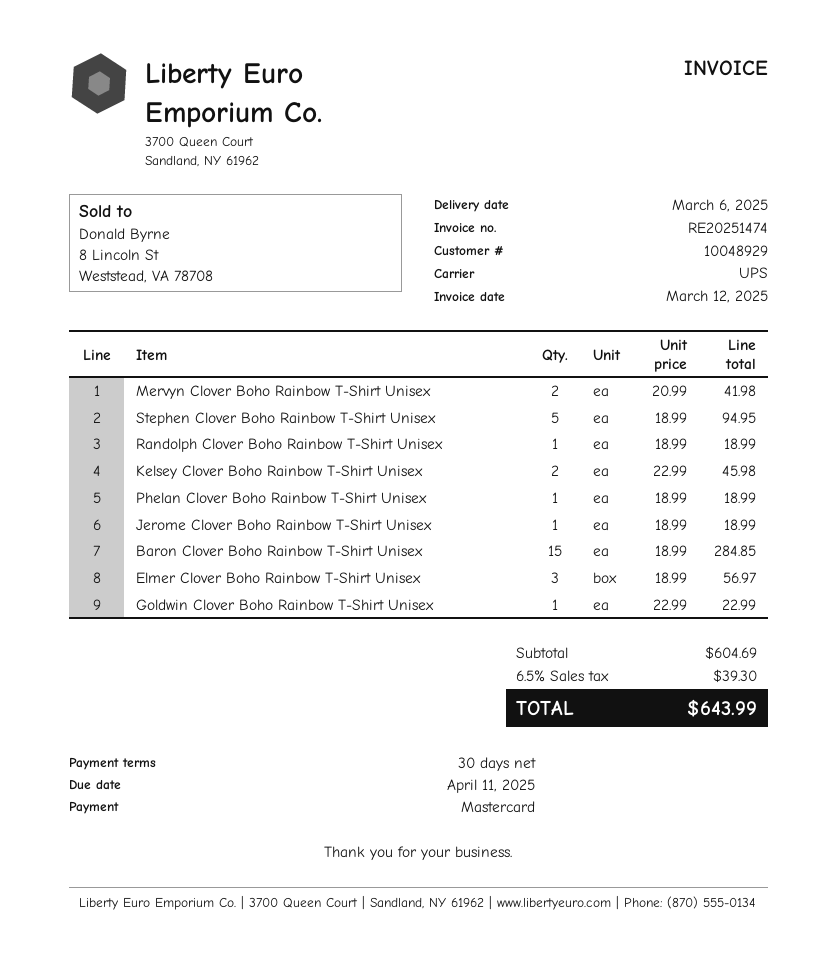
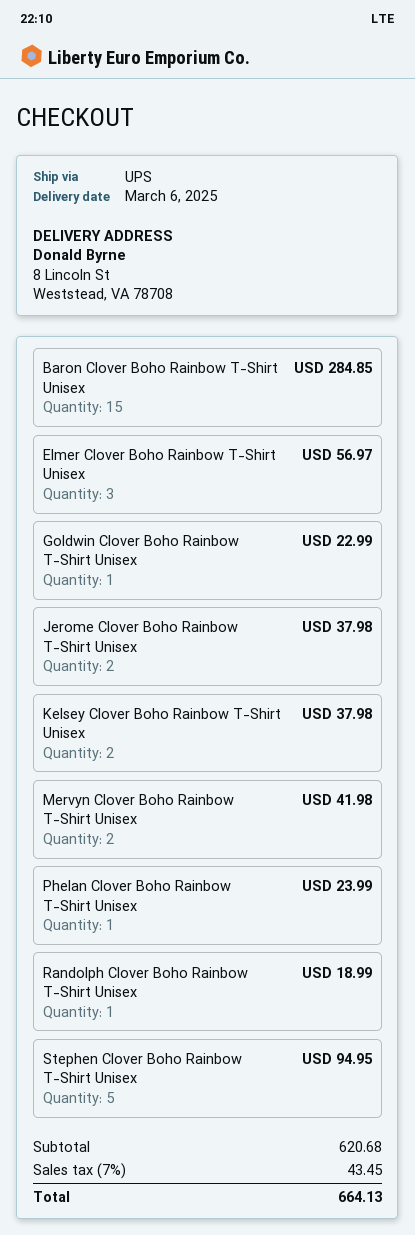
Kelsey Clover Boho Rainbow T-Shirt Unisex: 2 for 45.98 -> 2 for 37.98
Phelan Clover Boho Rainbow T-Shirt Unisex: 1 for 18.99 -> 1 for 23.99
Jerome Clover Boho Rainbow T-Shirt Unisex: 1 for 18.99 -> 2 for 37.98
subtotal: 604.69 -> 620.68
tax: 6.5% = 39.30 -> 7% = 43.45
total: 643.99 -> 664.13

